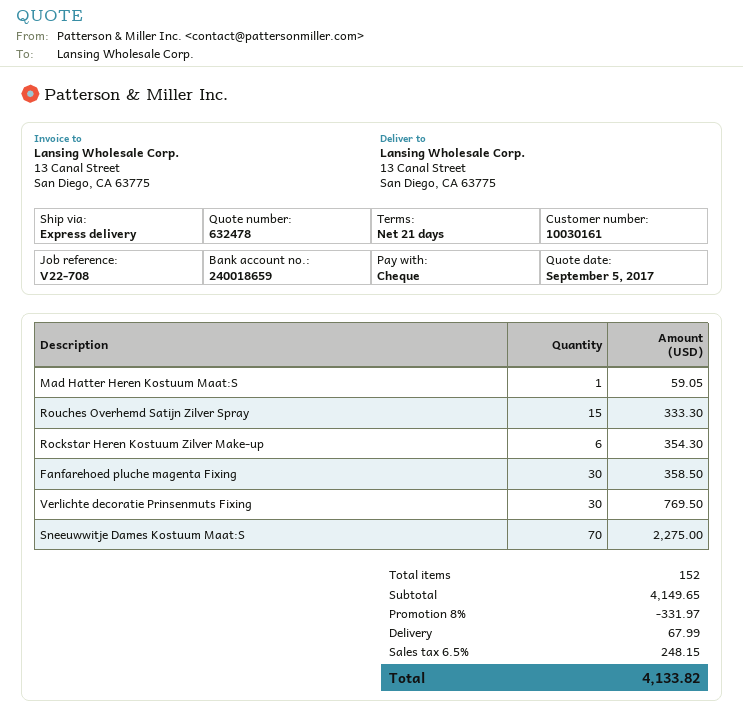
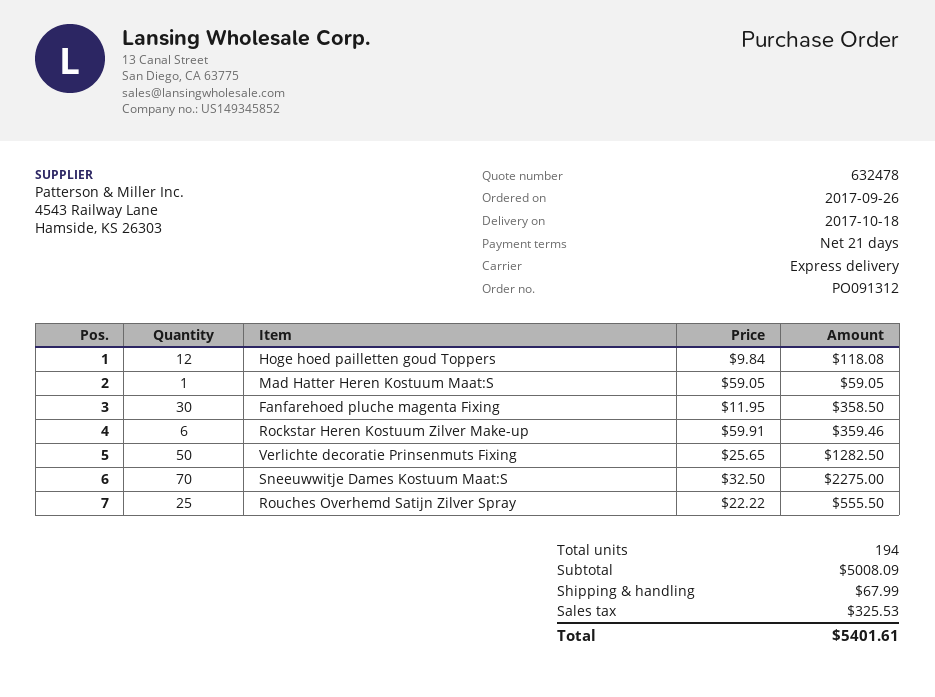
Rouches Overhemd Satijn Zilver Spray: 15 for 333.30 -> 25 for 555.50
Rockstar Heren Kostuum Zilver Make-up: 6 for 354.30 -> 6 for 359.46
Verlichte decoratie Prinsenmuts Fixing: 30 for 769.50 -> 50 for 1282.50
Hoge hoed pailletten goud Toppers: none -> 12 for 118.08
total quantity: 152 -> 194
subtotal: 4149.65 -> 5008.09
discount: 8% = 331.97 -> none
tax: 248.15 -> 325.53
total: 4133.82 -> 5401.61

